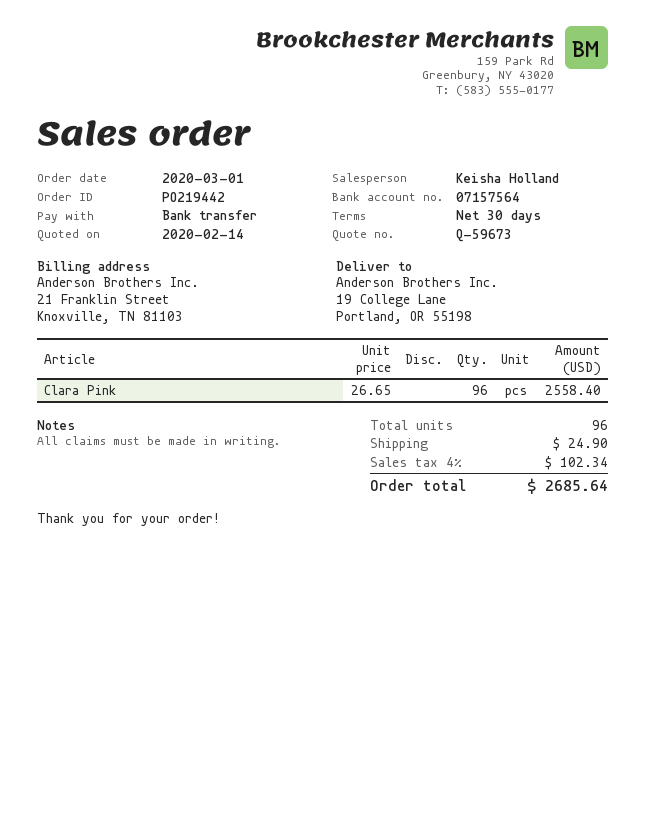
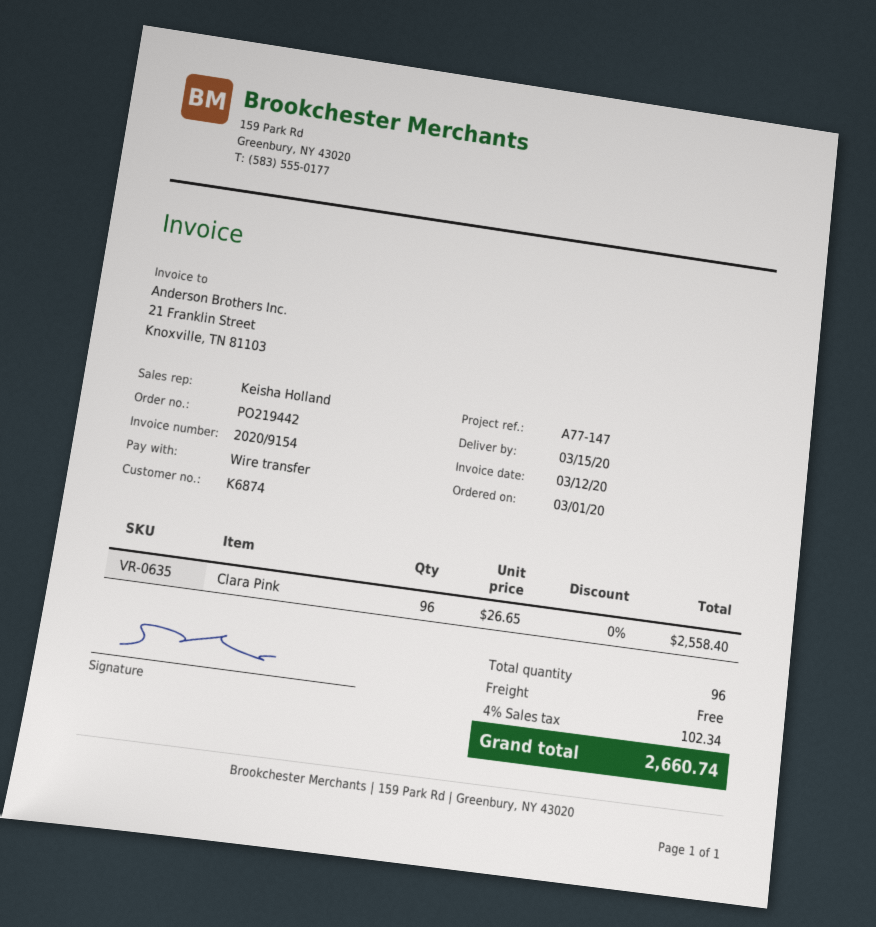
shipping: 24.90 -> 0.00
total: 2685.64 -> 2660.74

